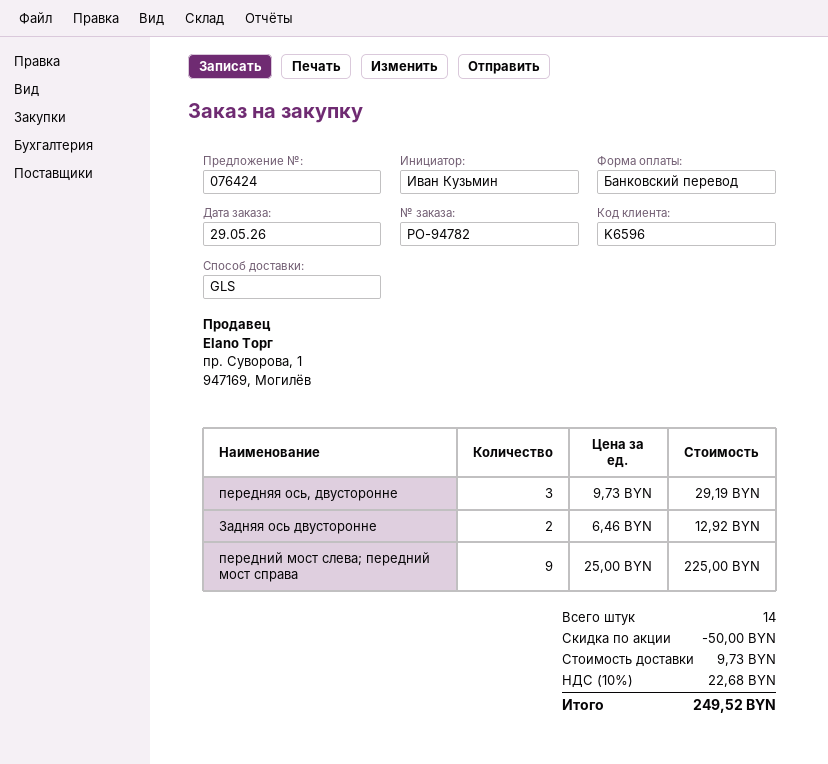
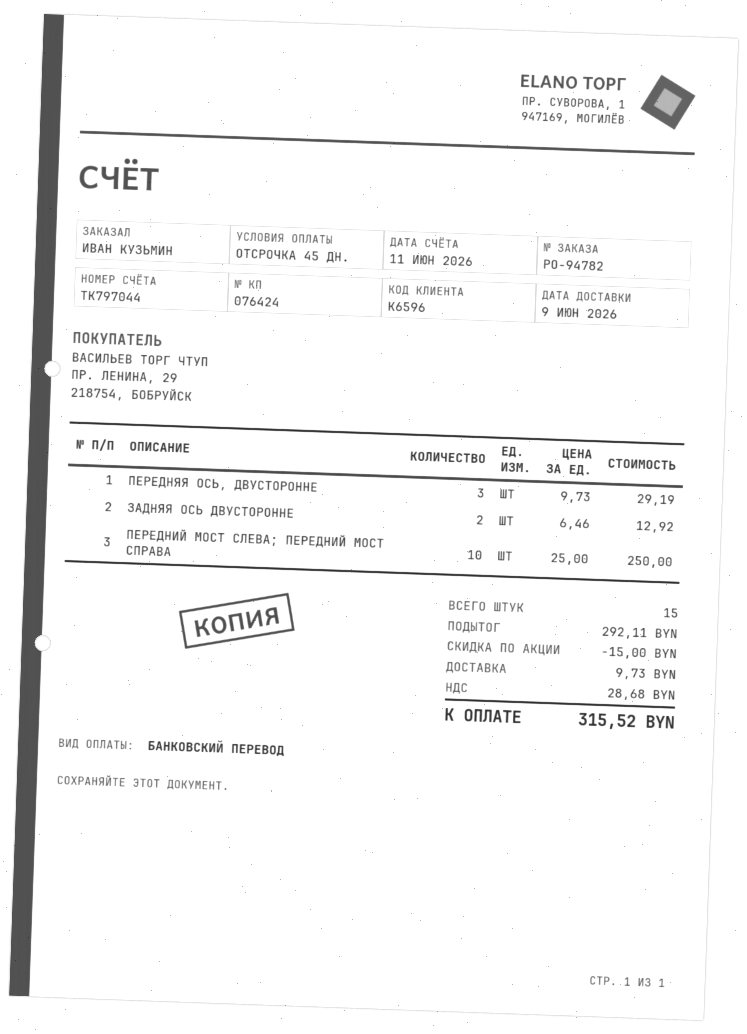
передний мост слева; передний мост справа: 9 x 25.00 = 225.00 -> 10 x 25.00 = 250.00
total quantity: 14 -> 15
discount: 50.00 -> 15.00
tax: 22.68 -> 28.68
total: 249.52 -> 315.52

